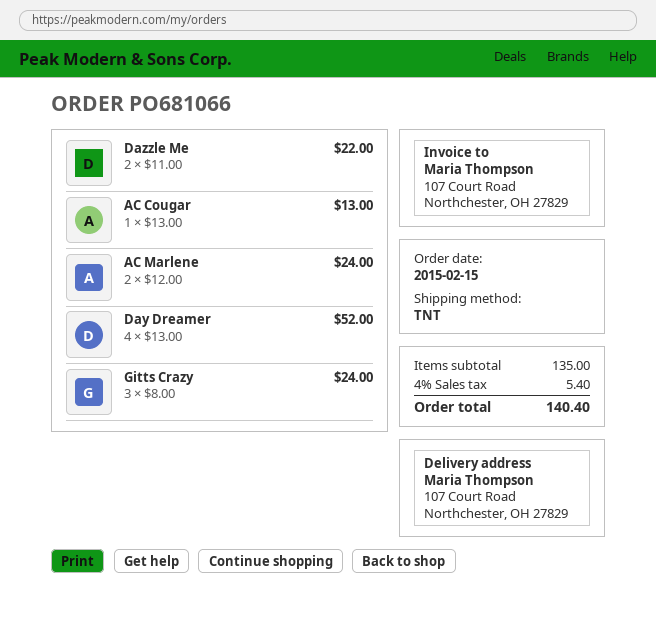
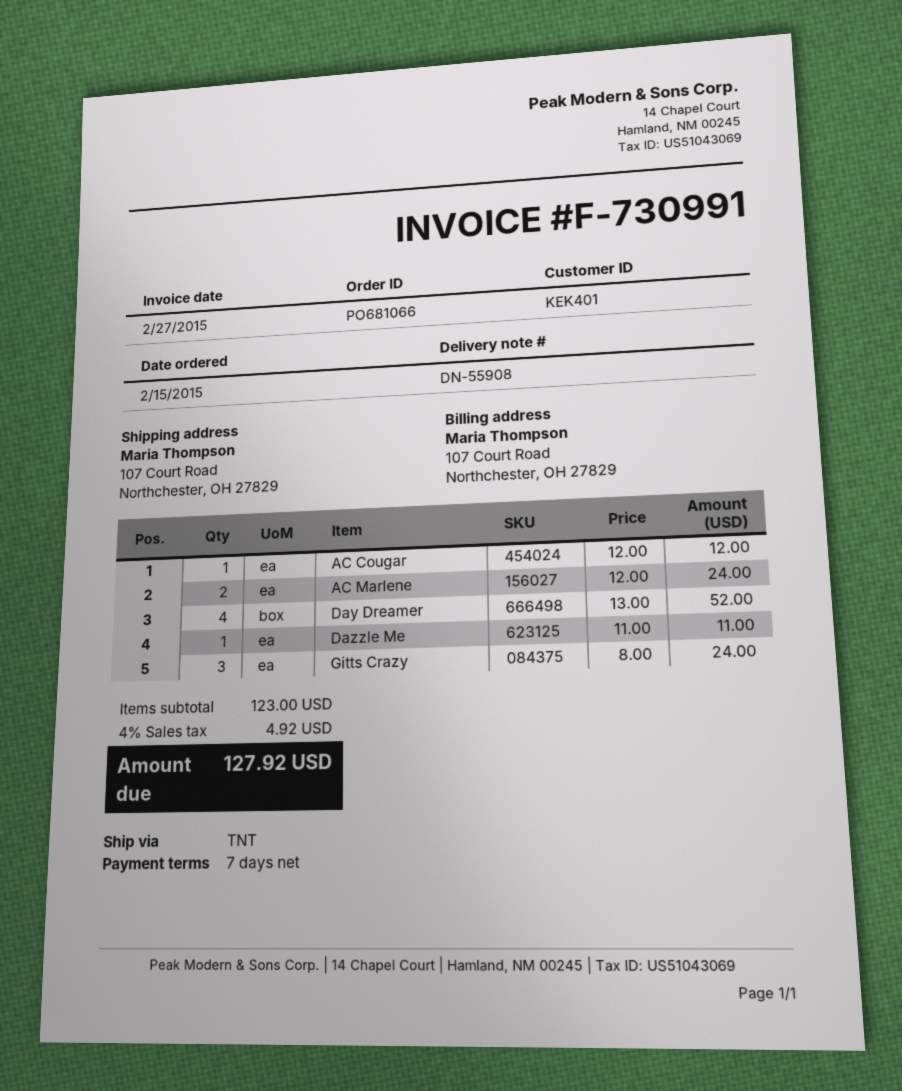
Dazzle Me: 2 x 11.00 = 22.00 -> 1 x 11.00 = 11.00
AC Cougar: 1 x 13.00 = 13.00 -> 1 x 12.00 = 12.00
subtotal: 135.00 -> 123.00
tax: 4% = 5.40 -> 4% = 4.92
total: 140.40 -> 127.92

